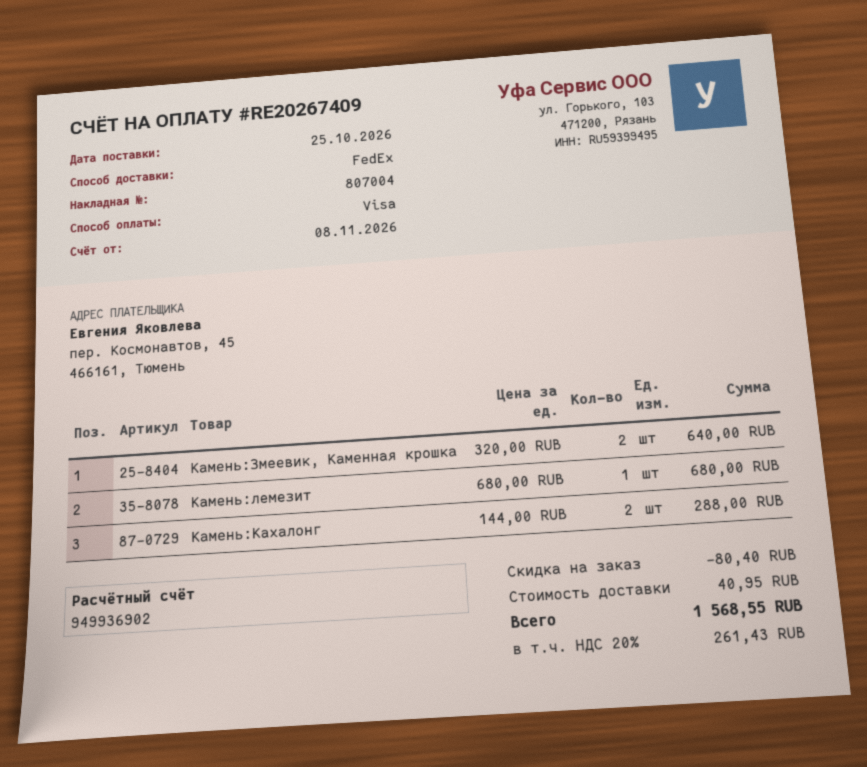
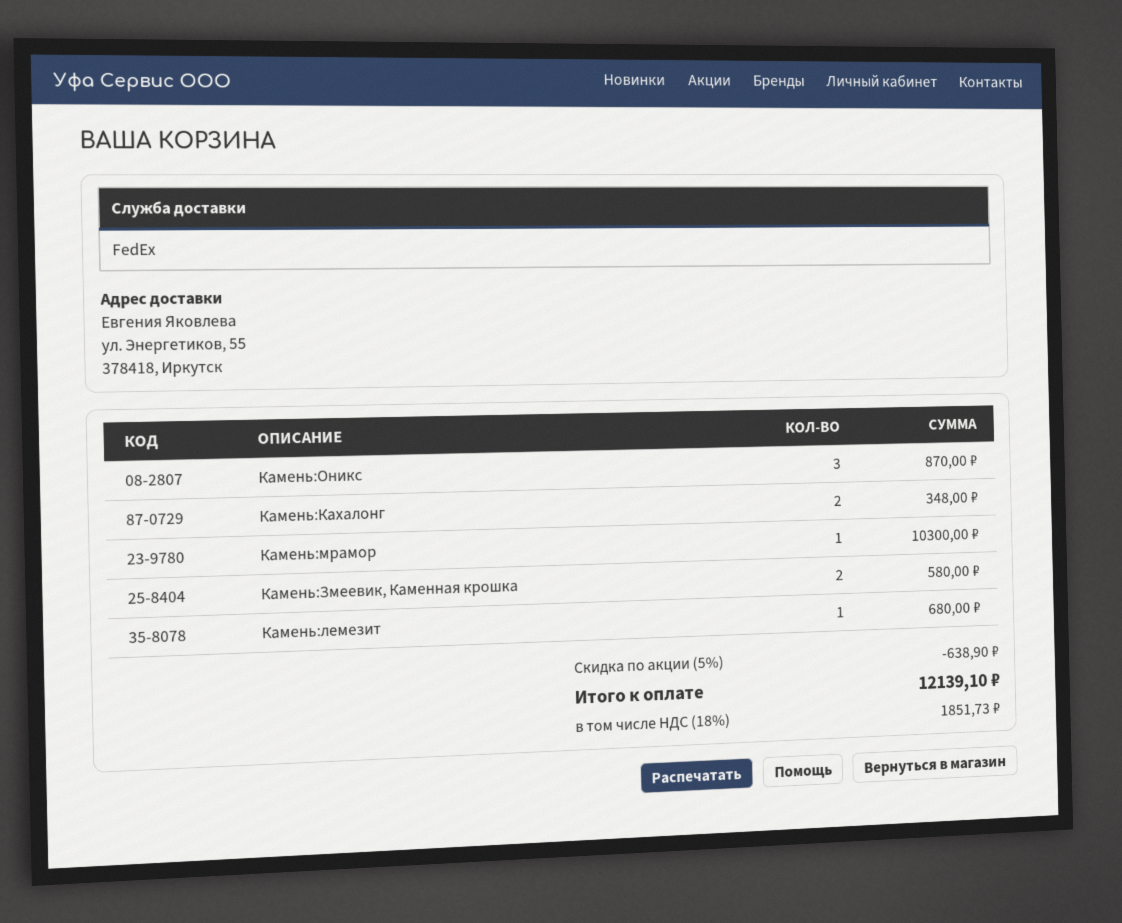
Камень:Змеевик, Каменная крошка: 2 for 640.00 -> 2 for 580.00
Камень:Кахалонг: 2 for 288.00 -> 2 for 348.00
Камень:Оникс: none -> 3 for 870.00
Камень:мрамор: none -> 1 for 10300.00
discount: 80.40 -> 638.90
shipping: 40.95 -> none
tax: 20% = 261.43 -> 18% = 1851.73
total: 1568.55 -> 12139.10

